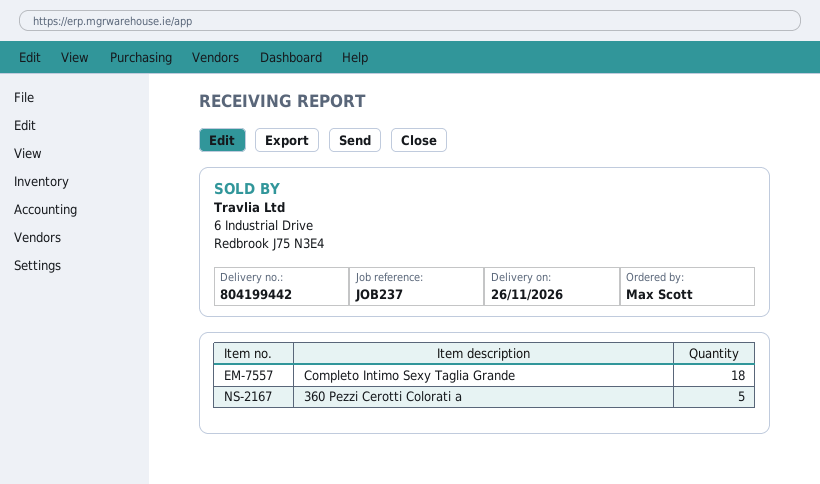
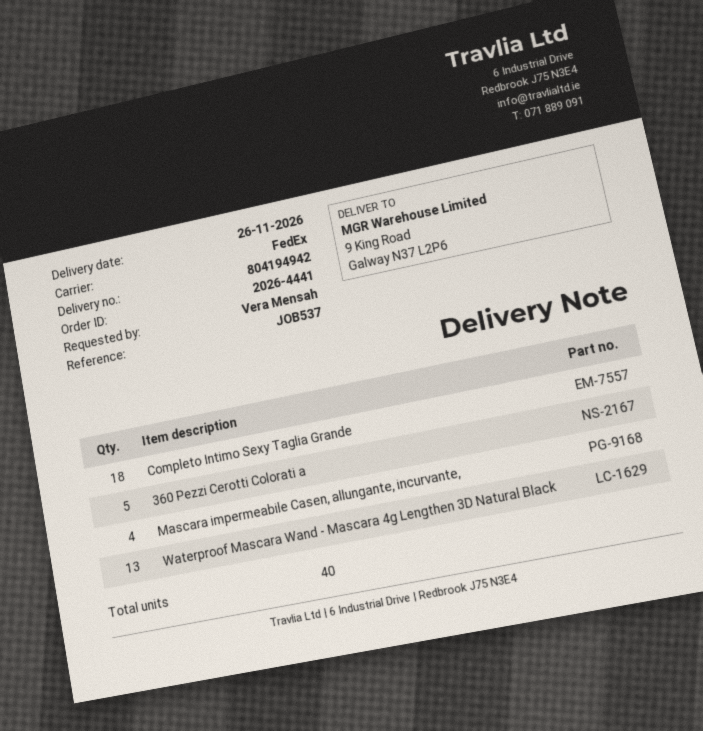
delivery note number: 804199442 -> 804194942
reference: JOB237 -> JOB537
ordered by: Max Scott -> Vera Mensah
Mascara impermeabile Casen, allungante, incurvante,: none -> 4
Waterproof Mascara Wand - Mascara 4g Lengthen 3D Natural Black: none -> 13

